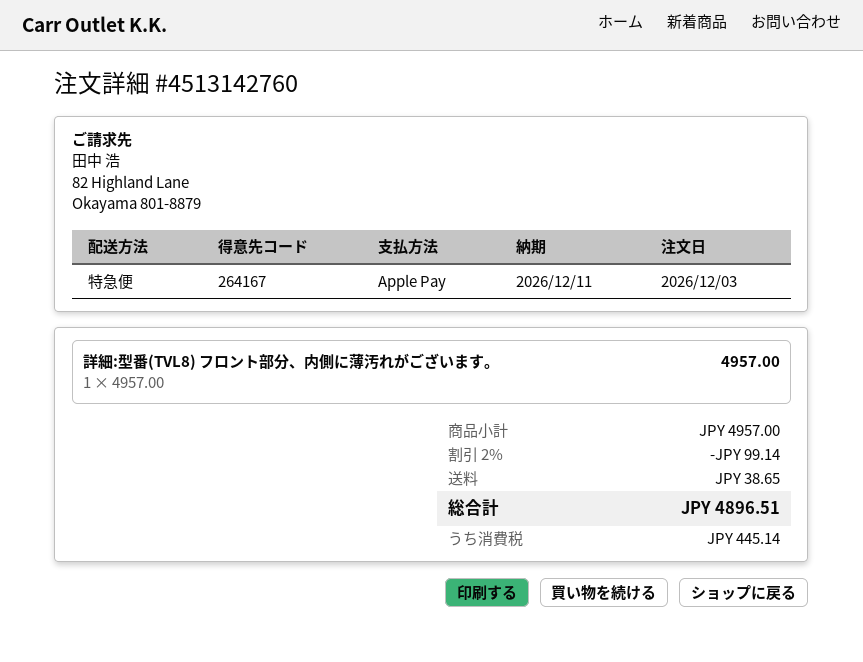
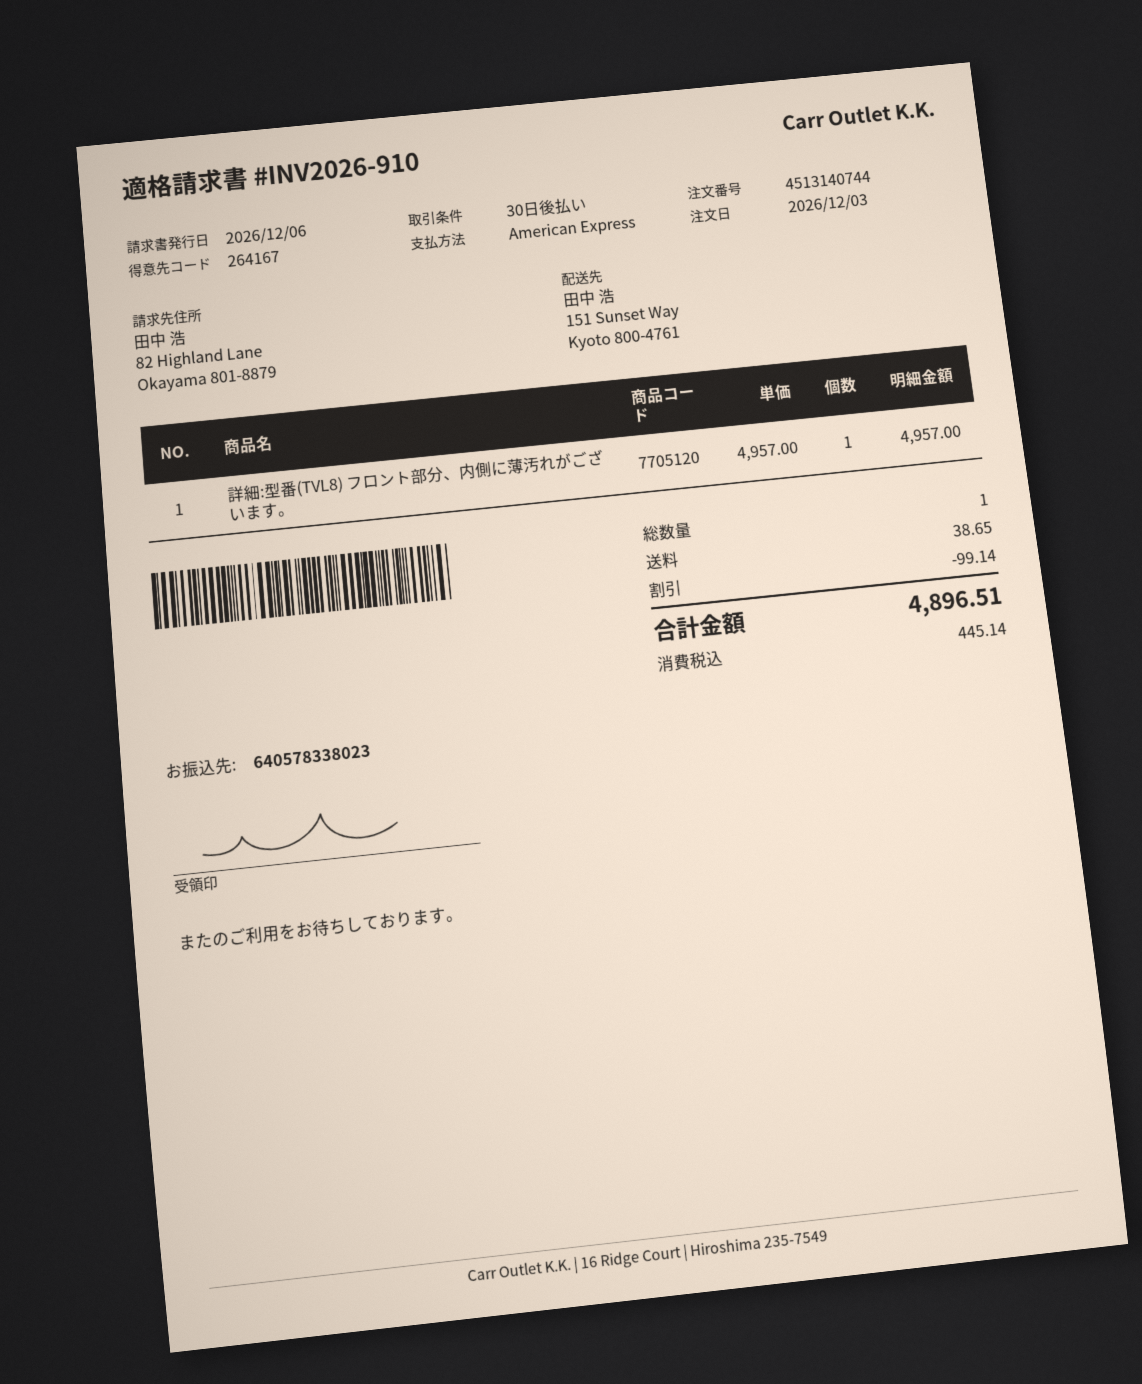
order number: 4513142760 -> 4513140744
payment method: Apple Pay -> American Express

